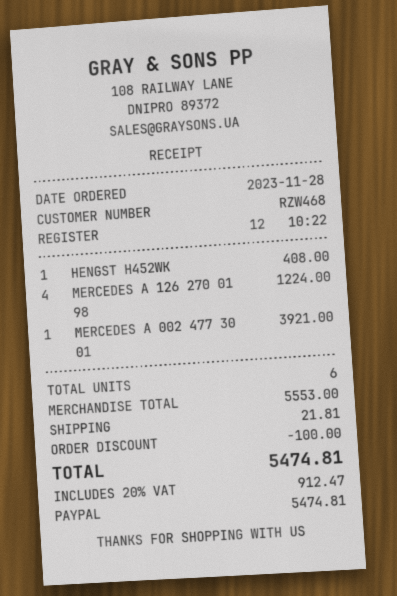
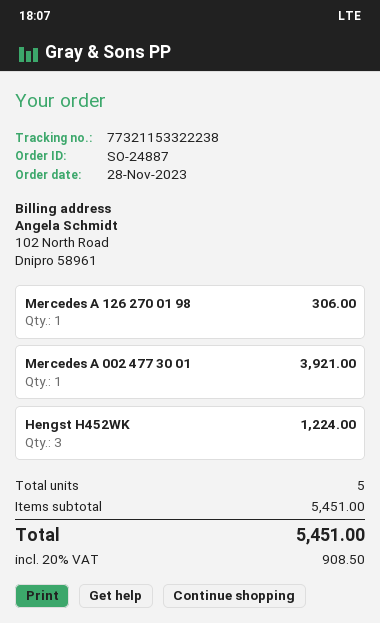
HENGST H452WK: 1 for 408.00 -> 3 for 1224.00
MERCEDES A 126 270 01 98: 4 for 1224.00 -> 1 for 306.00
total quantity: 6 -> 5
subtotal: 5553.00 -> 5451.00
discount: 100.00 -> none
shipping: 21.81 -> none
tax: 20% = 912.47 -> 20% = 908.50
total: 5474.81 -> 5451.00

